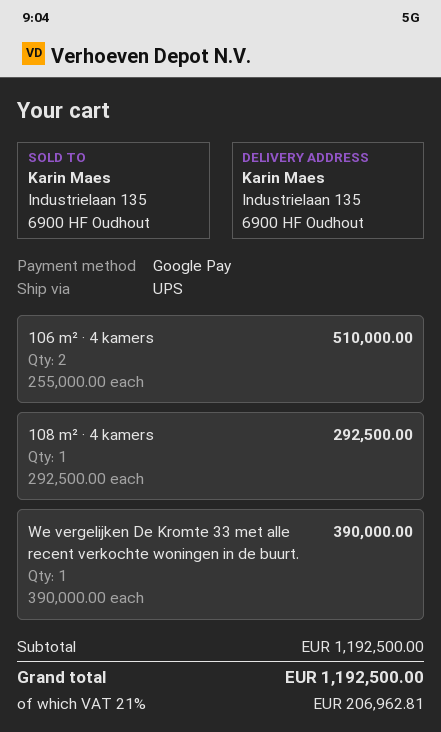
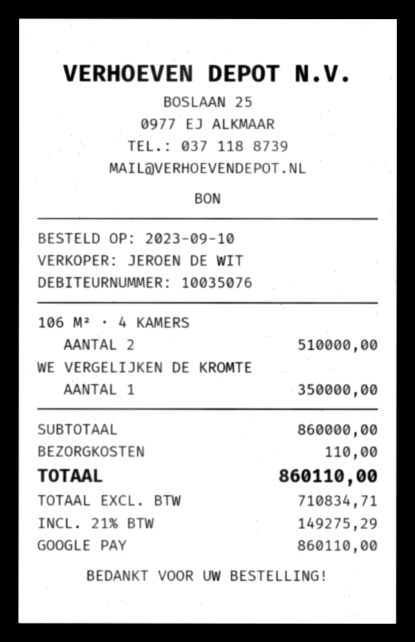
108 m² · 4 kamers: 1 for 292500.00 -> none
We vergelijken De Kromte 33 met alle recent verkochte woningen in de buurt.: 1 for 390000.00 -> 1 for 350000.00
subtotal: 1192500.00 -> 860000.00
shipping: none -> 110.00
tax: 21% = 206962.81 -> 21% = 149275.29
total: 1192500.00 -> 860110.00

